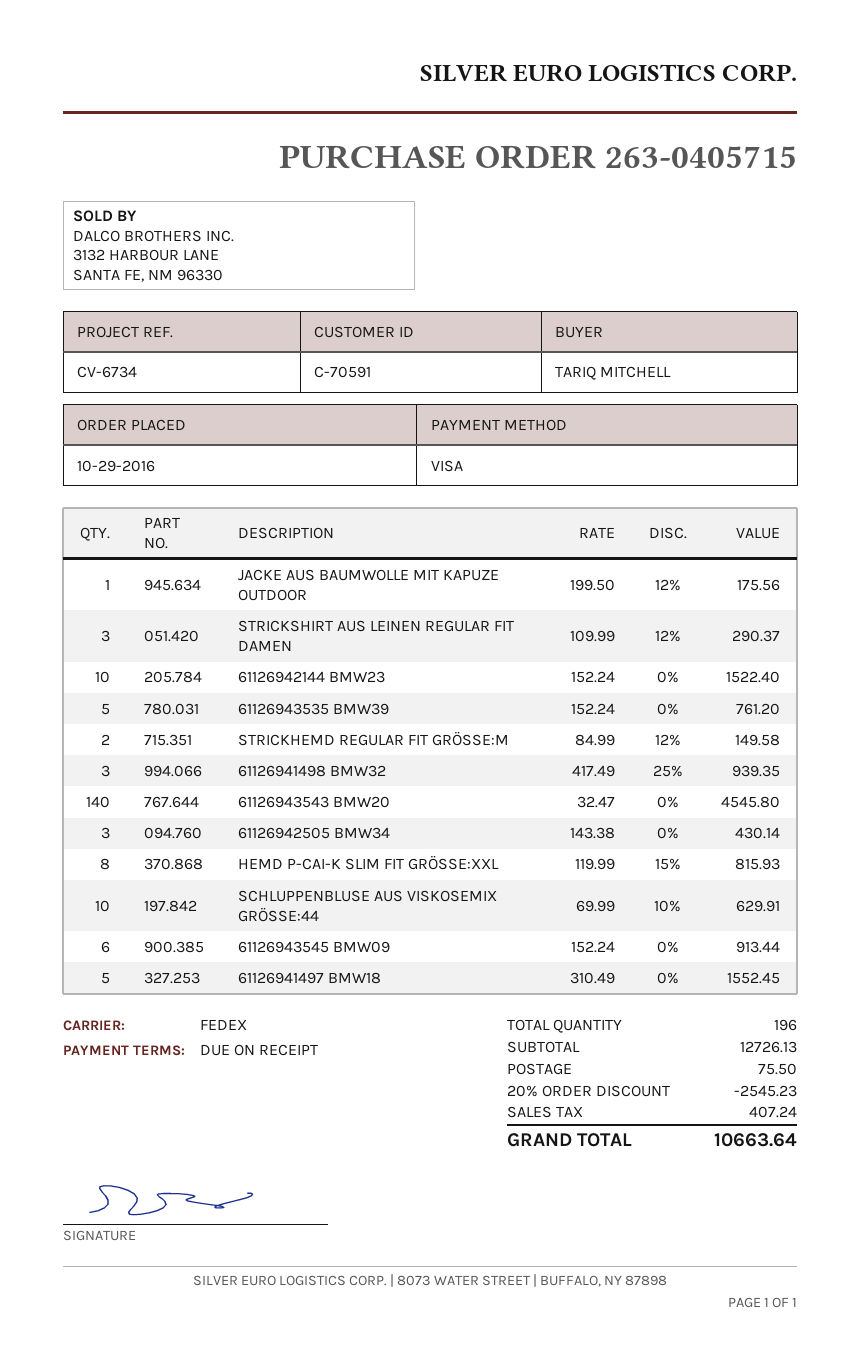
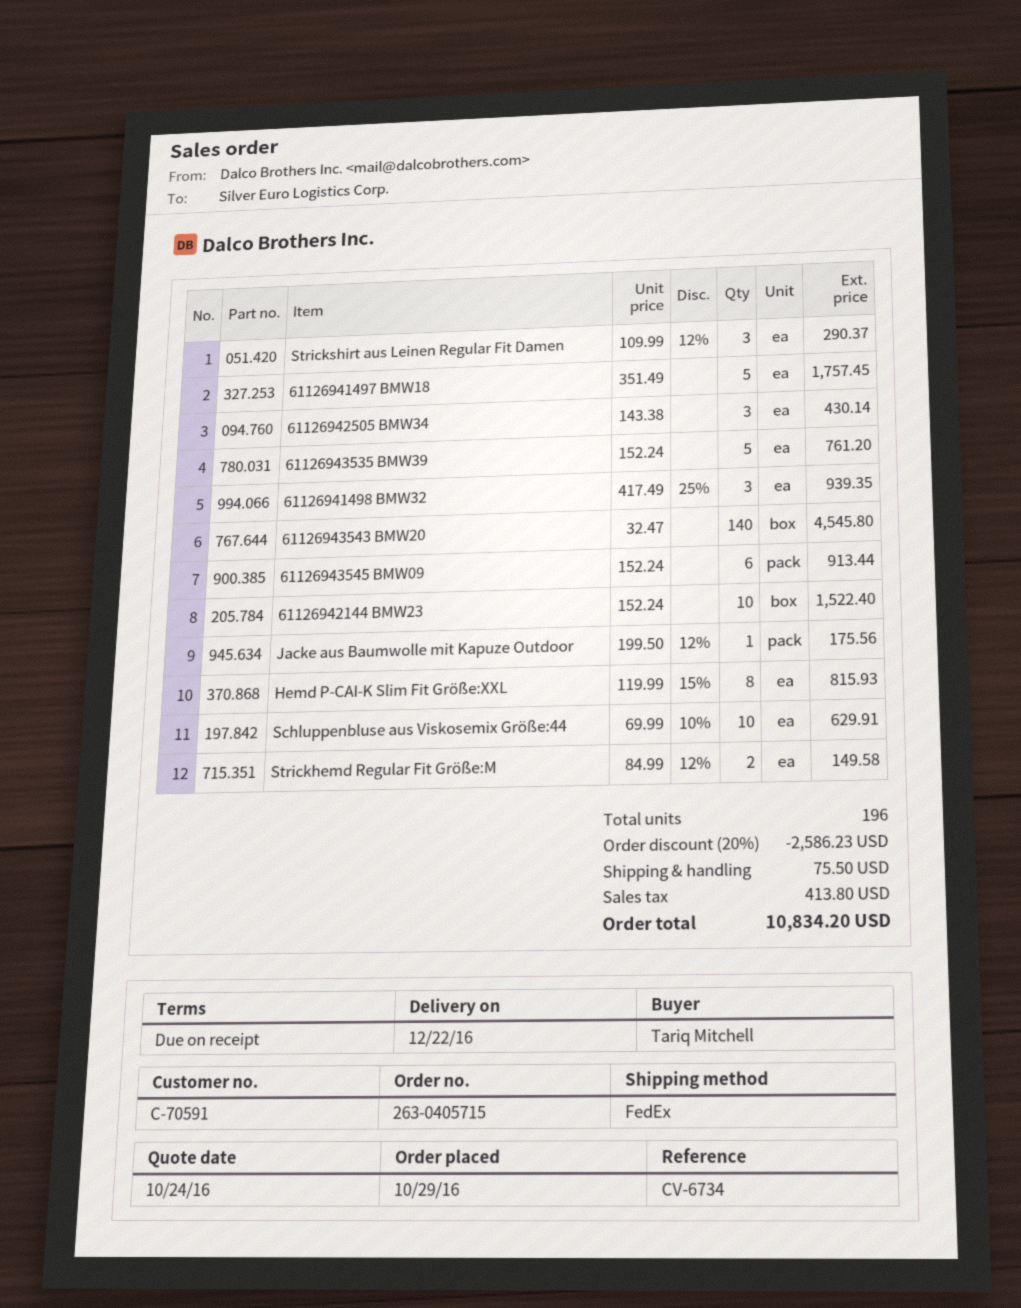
61126941497 BMW18: 5 x 310.49 = 1552.45 -> 5 x 351.49 = 1757.45
discount: 20% = 2545.23 -> 20% = 2586.23
tax: 407.24 -> 413.80
total: 10663.64 -> 10834.20

